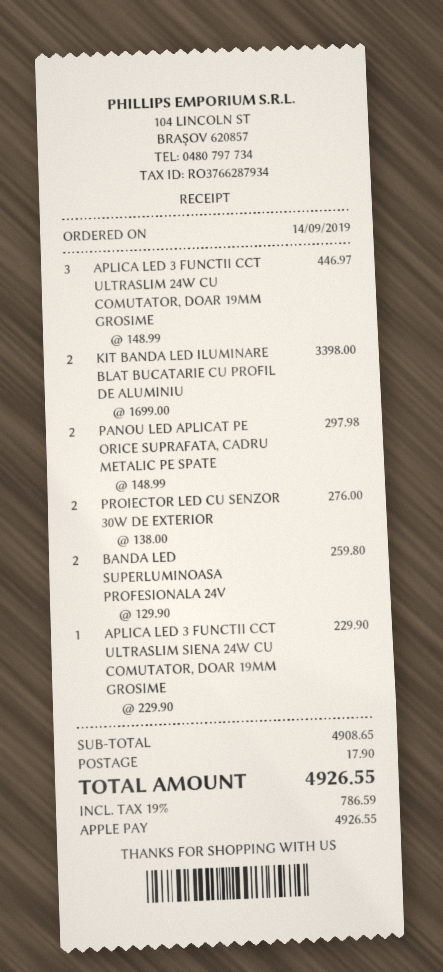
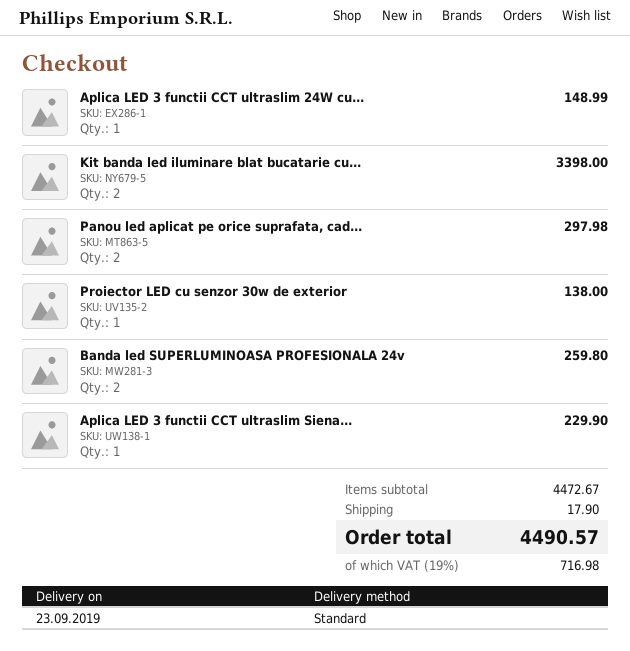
APLICA LED 3 FUNCTII CCT ULTRASLIM 24W CU COMUTATOR, DOAR 19MM GROSIME: 3 for 446.97 -> 1 for 148.99
PROIECTOR LED CU SENZOR 30W DE EXTERIOR: 2 for 276.00 -> 1 for 138.00
subtotal: 4908.65 -> 4472.67
tax: 19% = 786.59 -> 19% = 716.98
total: 4926.55 -> 4490.57

